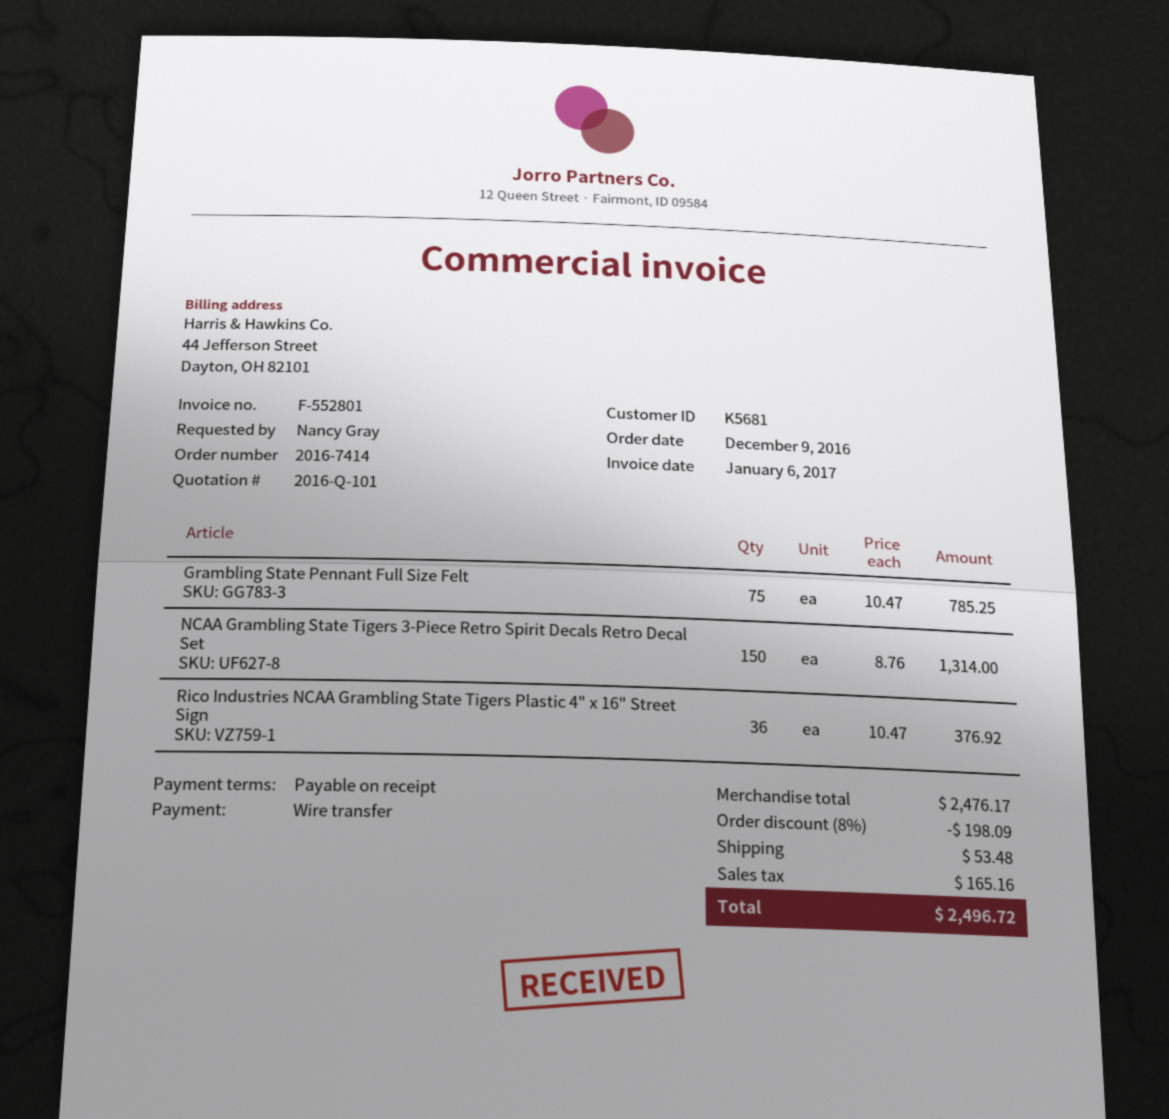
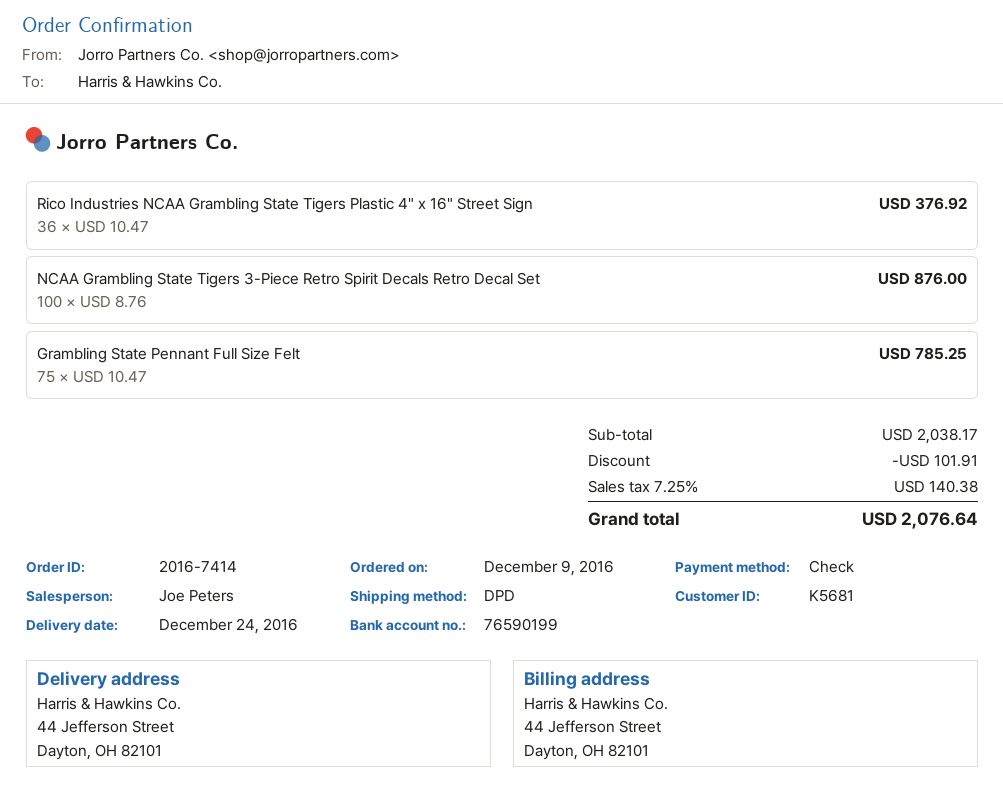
payment method: bank transfer -> cheque
NCAA Grambling State Tigers 3-Piece Retro Spirit Decals Retro Decal Set: 150 x 8.76 = 1314.00 -> 100 x 8.76 = 876.00
subtotal: 2476.17 -> 2038.17
discount: 198.09 -> 101.91
shipping: 53.48 -> none
tax: 165.16 -> 140.38
total: 2496.72 -> 2076.64

